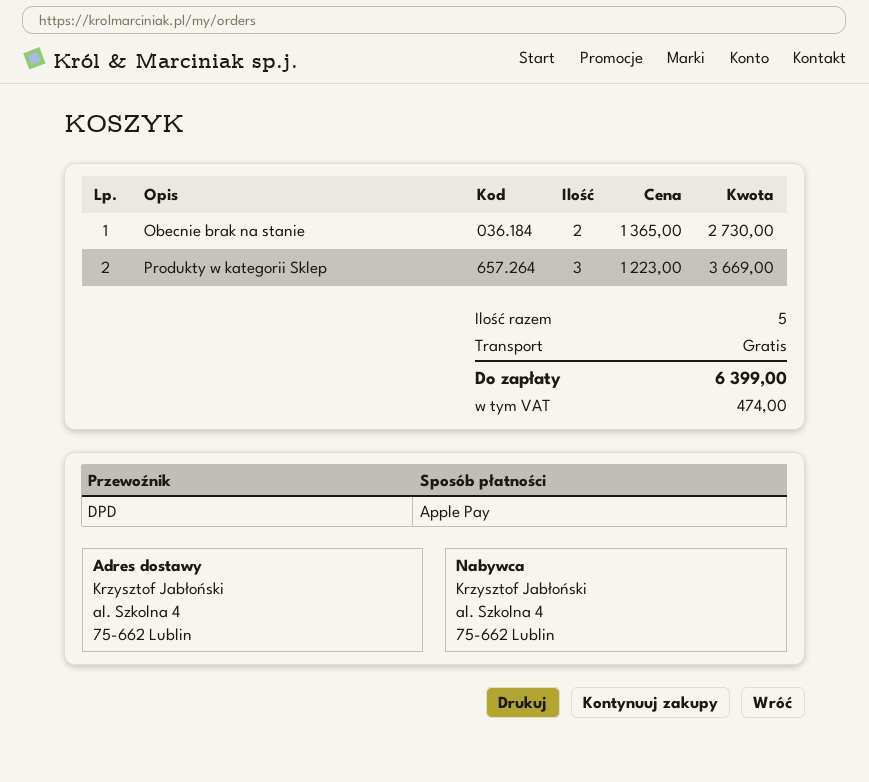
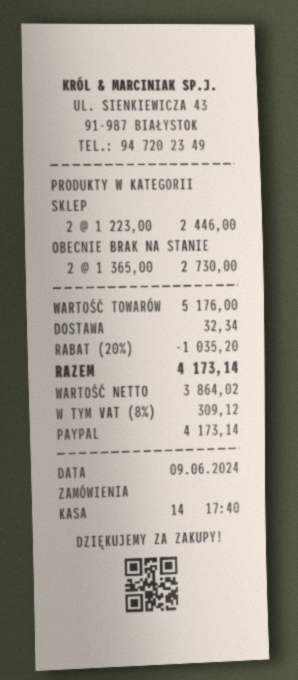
payment method: Apple Pay -> PayPal
Produkty w kategorii Sklep: 3 x 1223.00 = 3669.00 -> 2 x 1223.00 = 2446.00
discount: none -> 20% = 1035.20
shipping: 0.00 -> 32.34
tax: 474.00 -> 309.12
total: 6399.00 -> 4173.14

